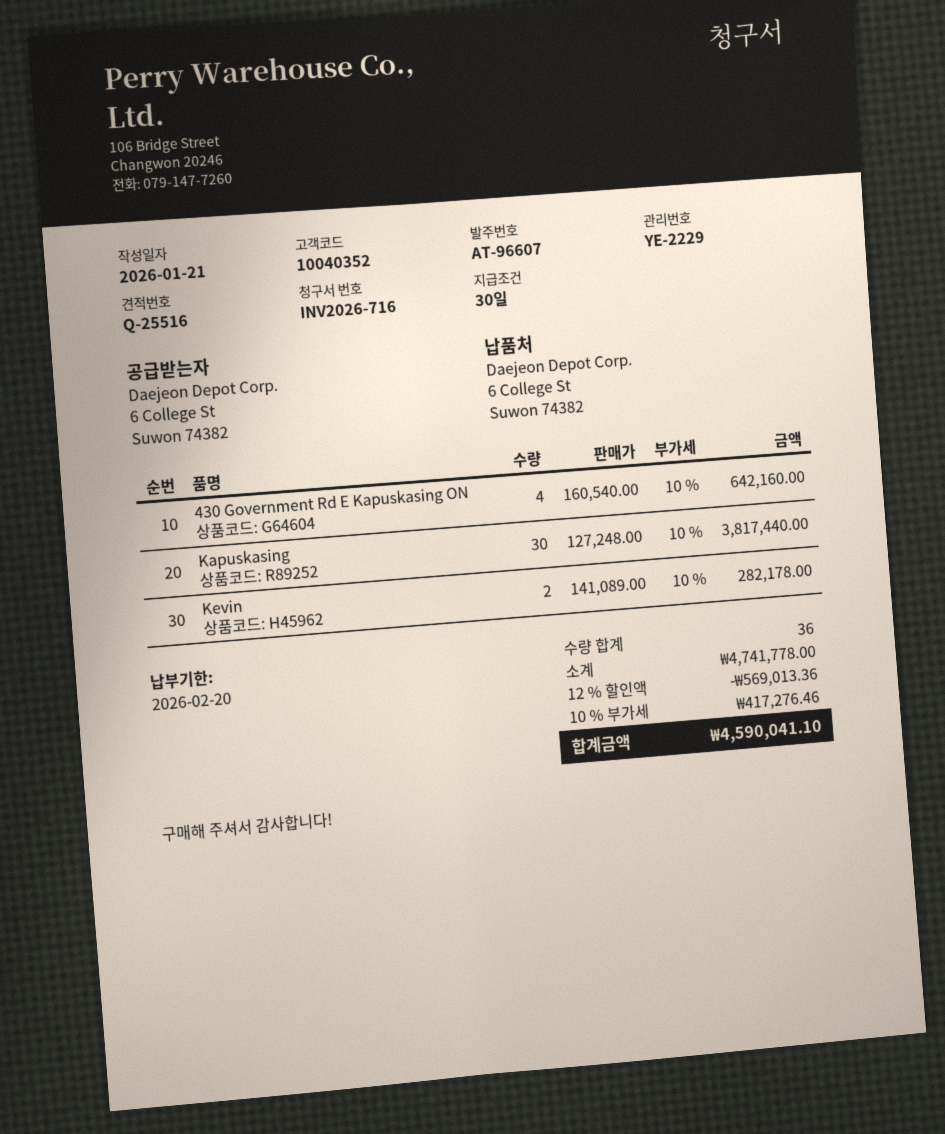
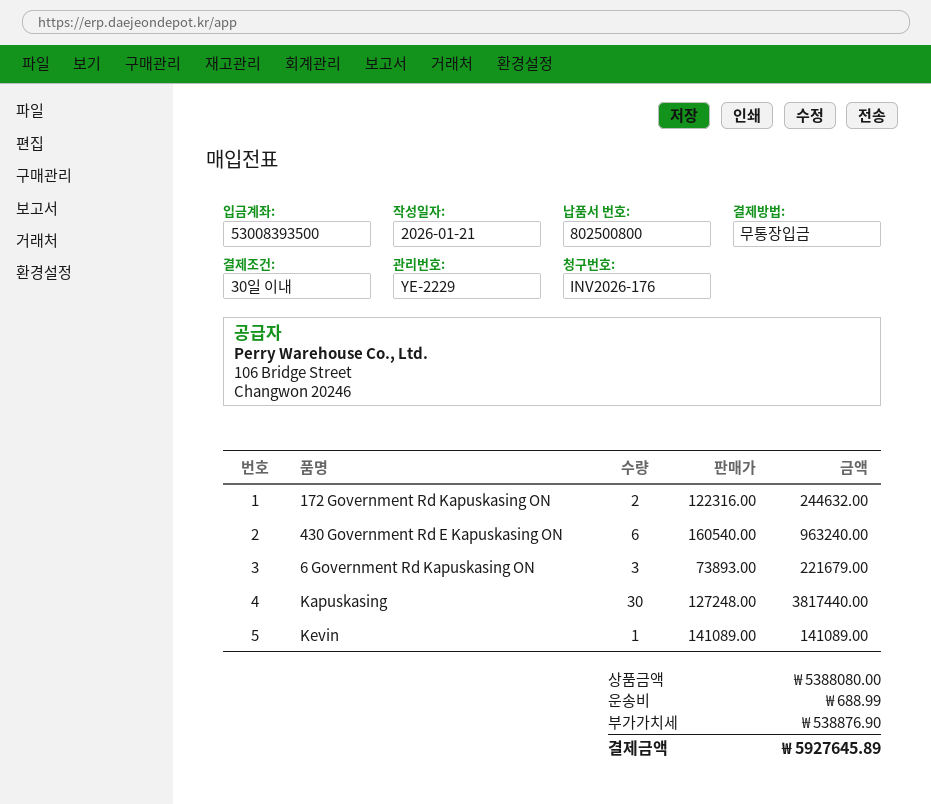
invoice number: INV2026-716 -> INV2026-176
430 Government Rd E Kapuskasing ON: 4 x 160540.00 = 642160.00 -> 6 x 160540.00 = 963240.00
Kevin: 2 x 141089.00 = 282178.00 -> 1 x 141089.00 = 141089.00
172 Government Rd Kapuskasing ON: none -> 2 x 122316.00 = 244632.00
6 Government Rd Kapuskasing ON: none -> 3 x 73893.00 = 221679.00
subtotal: 4741778.00 -> 5388080.00
discount: 12% = 569013.36 -> none
shipping: none -> 688.99
tax: 417276.46 -> 538876.90
total: 4590041.10 -> 5927645.89

